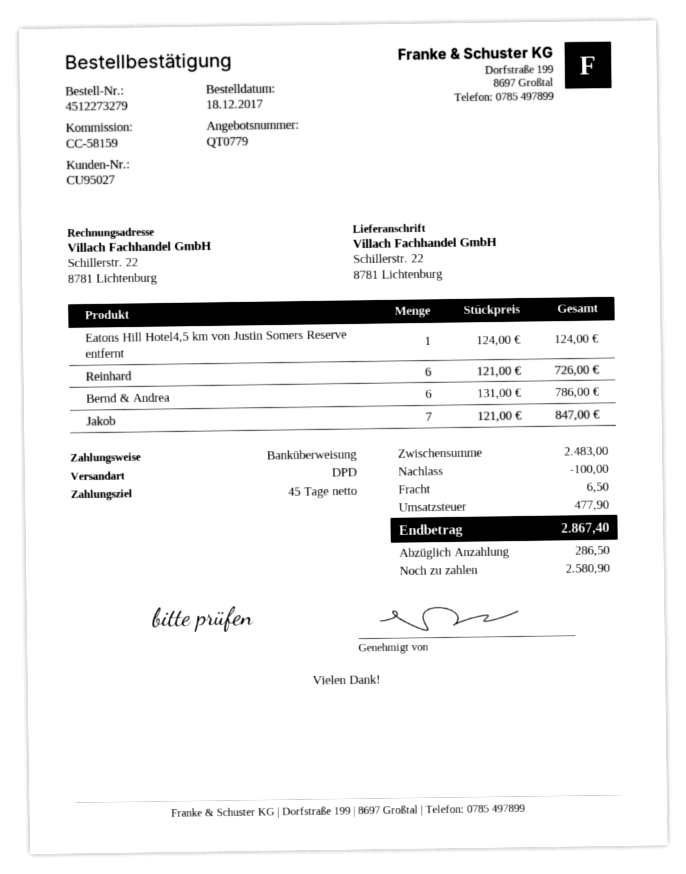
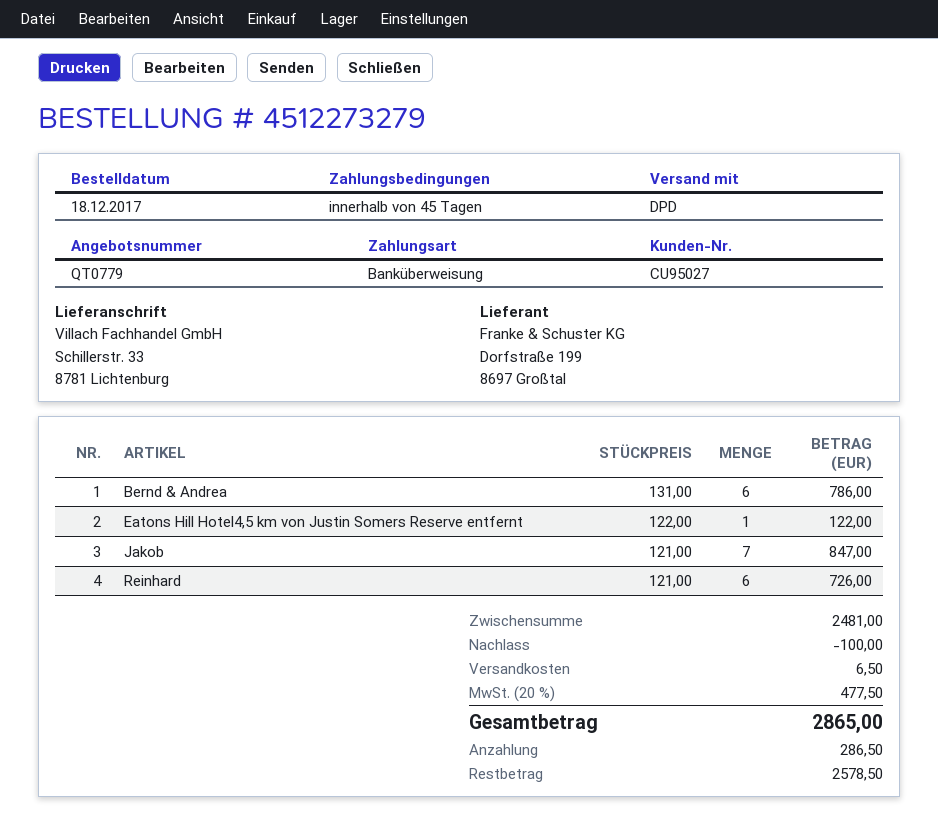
ship to: Schillerstr. 22, 8781 Lichtenburg -> Schillerstr. 33, 8781 Lichtenburg
Eatons Hill Hotel4,5 km von Justin Somers Reserve entfernt: 1 x 124.00 = 124.00 -> 1 x 122.00 = 122.00
subtotal: 2483.00 -> 2481.00
tax: 477.90 -> 477.50
total: 2867.40 -> 2865.00
balance: 2580.90 -> 2578.50

